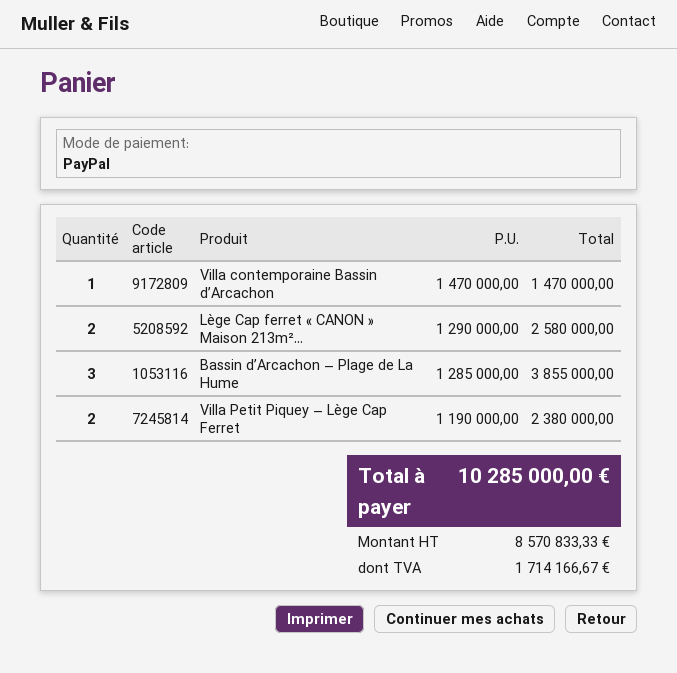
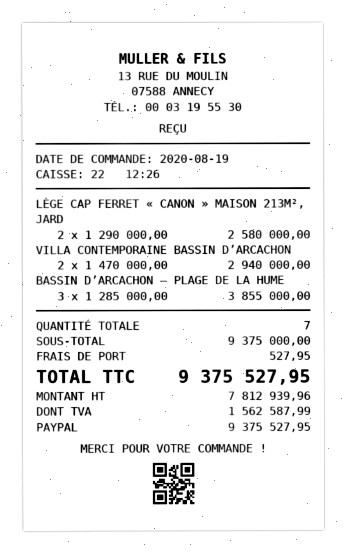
Villa contemporaine Bassin d’Arcachon: 1 x 1470000.00 = 1470000.00 -> 2 x 1470000.00 = 2940000.00
Villa Petit Piquey – Lège Cap Ferret: 2 x 1190000.00 = 2380000.00 -> none
shipping: none -> 527.95
net: 8570833.33 -> 7812939.96
tax: 1714166.67 -> 1562587.99
total: 10285000.00 -> 9375527.95

